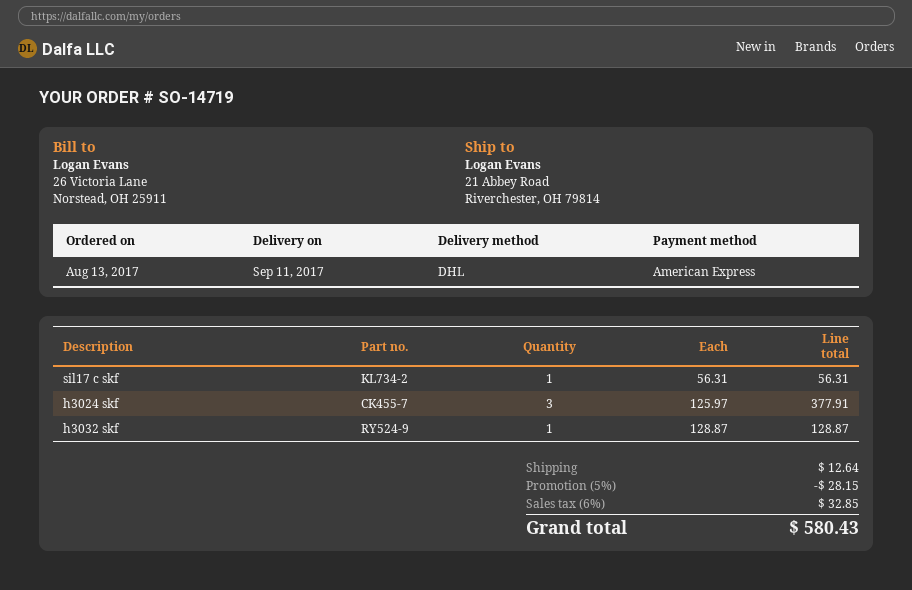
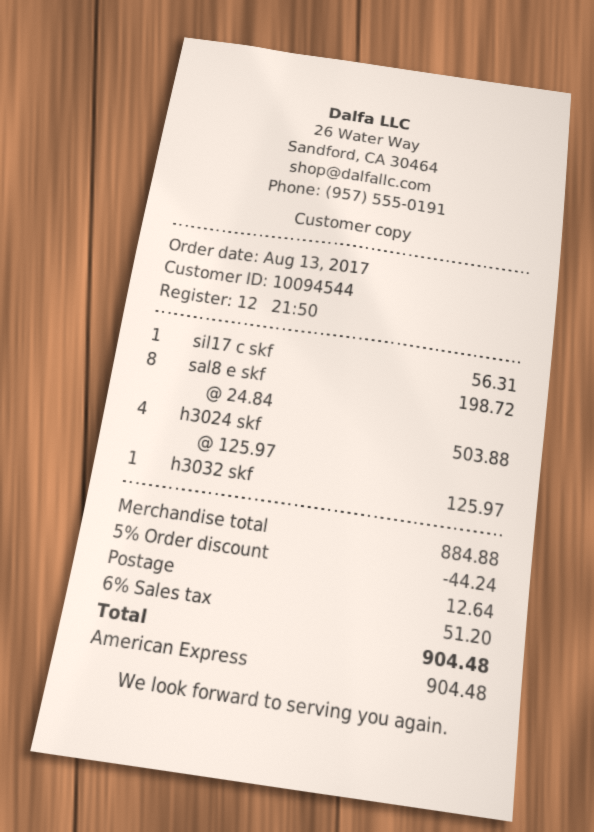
h3024 skf: 3 x 125.97 = 377.91 -> 4 x 125.97 = 503.88
h3032 skf: 1 x 128.87 = 128.87 -> 1 x 125.97 = 125.97
sal8 e skf: none -> 8 x 24.84 = 198.72
discount: 5% = 28.15 -> 5% = 44.24
tax: 6% = 32.85 -> 6% = 51.20
total: 580.43 -> 904.48

